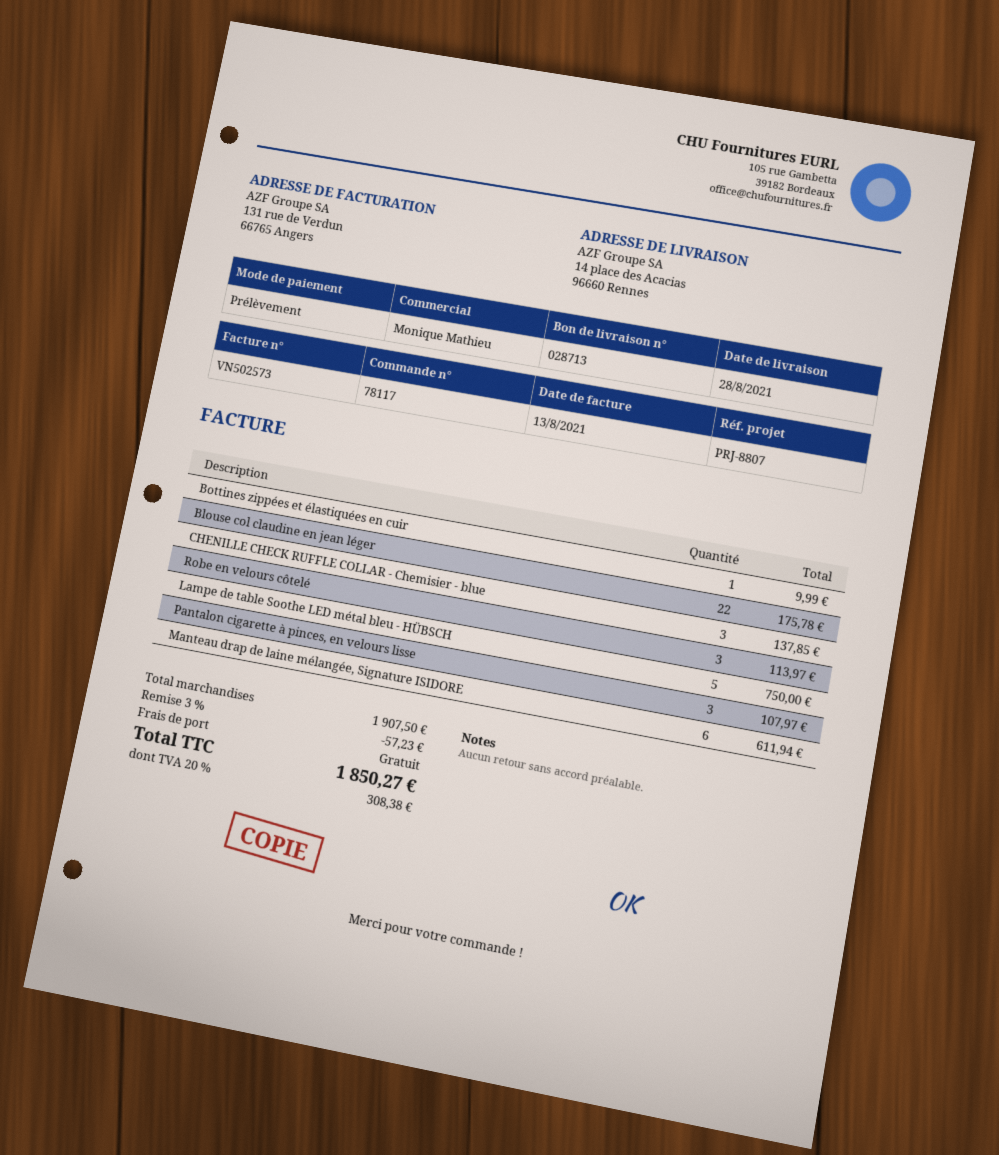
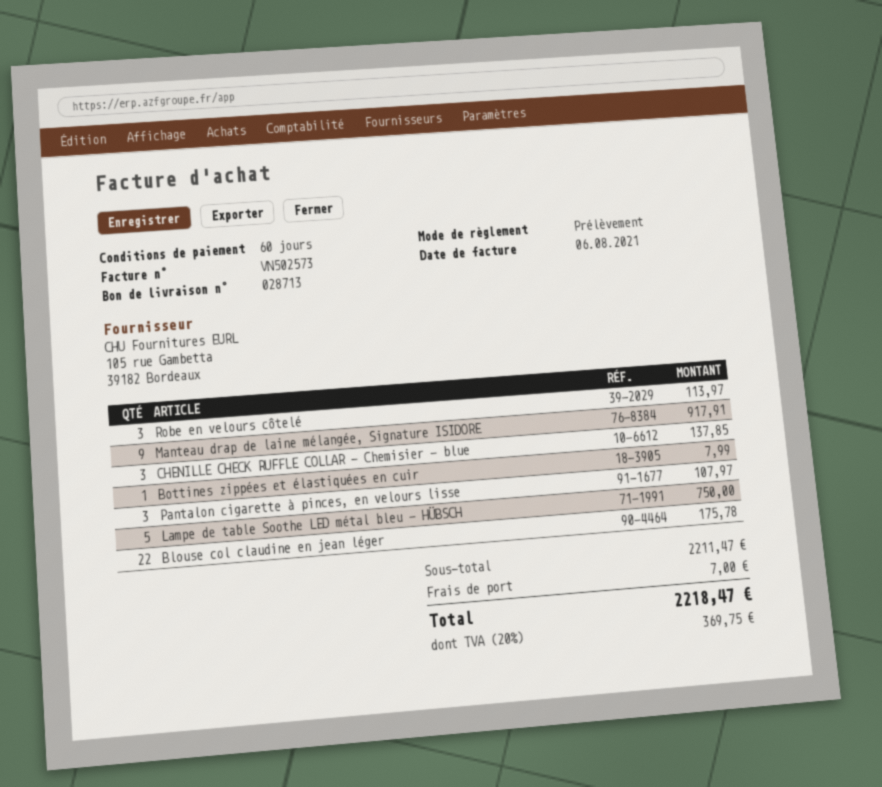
invoice date: 2021-08-13 -> 2021-08-06
Bottines zippées et élastiquées en cuir: 1 for 9.99 -> 1 for 7.99
Manteau drap de laine mélangée, Signature ISIDORE: 6 for 611.94 -> 9 for 917.91
subtotal: 1907.50 -> 2211.47
discount: 3% = 57.23 -> none
shipping: 0.00 -> 7.00
tax: 20% = 308.38 -> 20% = 369.75
total: 1850.27 -> 2218.47

